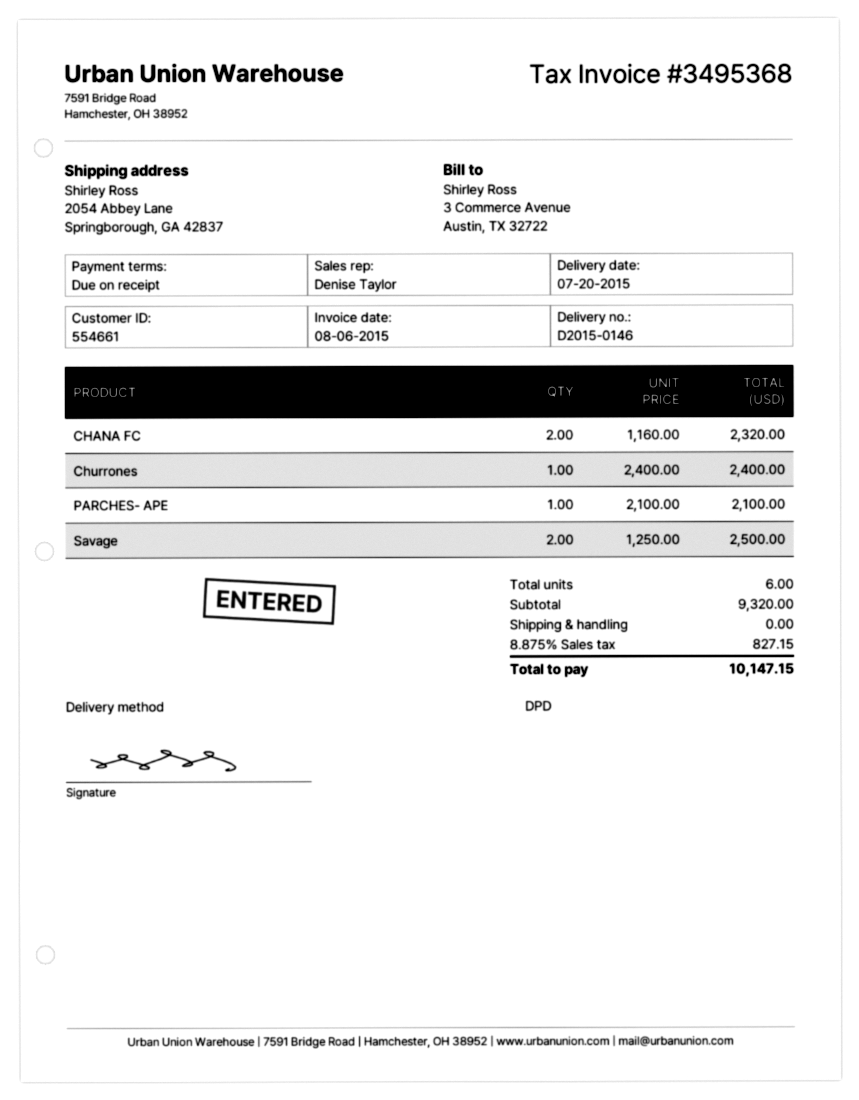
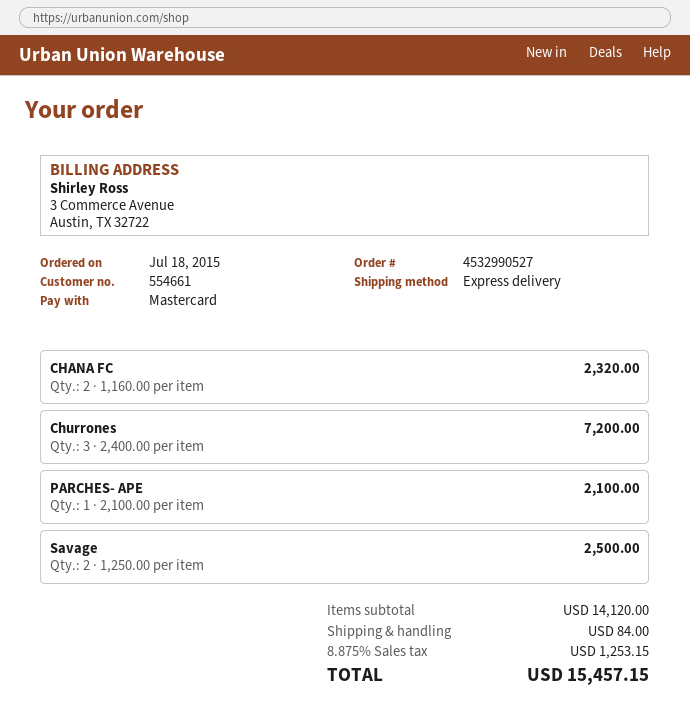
shipping method: DPD -> express
Churrones: 1 x 2400.00 = 2400.00 -> 3 x 2400.00 = 7200.00
subtotal: 9320.00 -> 14120.00
shipping: 0.00 -> 84.00
tax: 8.875% = 827.15 -> 8.875% = 1253.15
total: 10147.15 -> 15457.15

